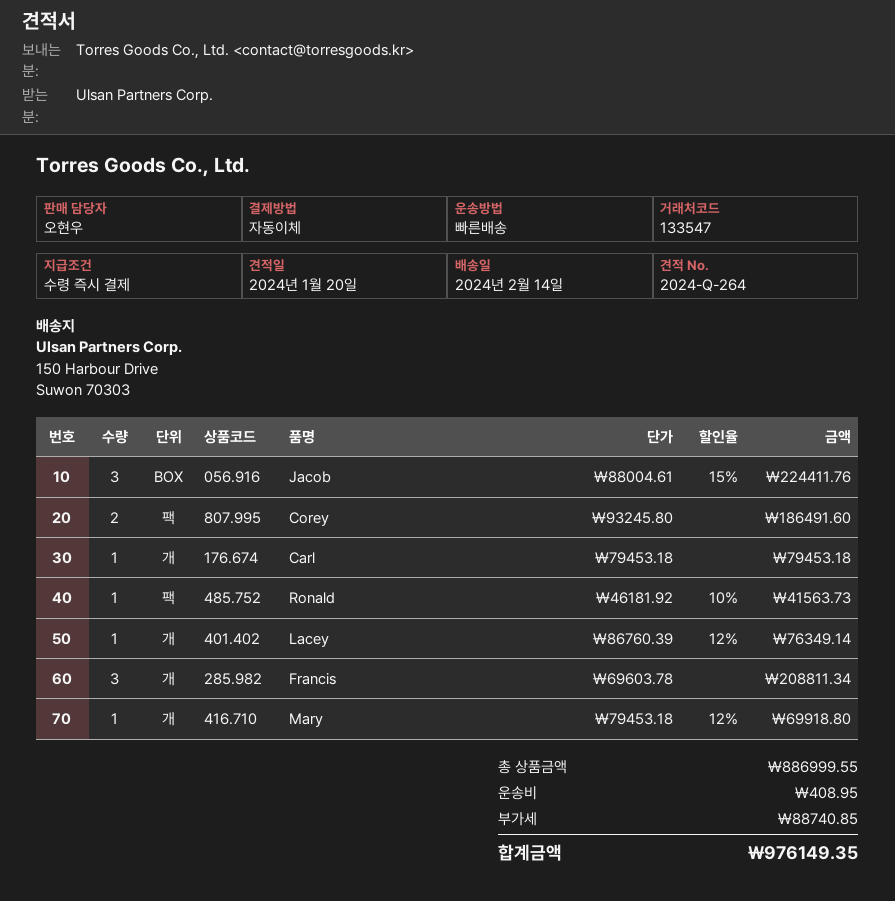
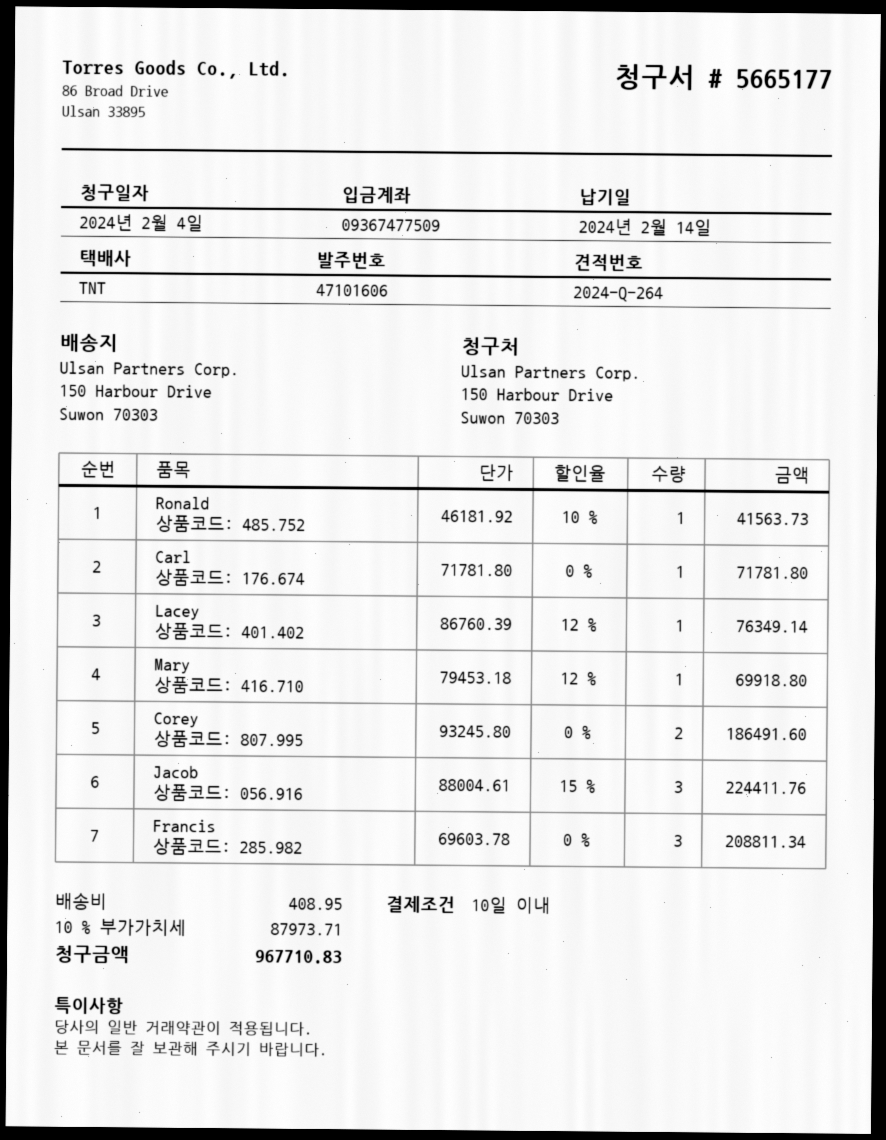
payment terms: on receipt -> 10 days
shipping method: express -> TNT
Carl: 1 x 79453.18 = 79453.18 -> 1 x 71781.80 = 71781.80
tax: 88740.85 -> 87973.71
total: 976149.35 -> 967710.83

